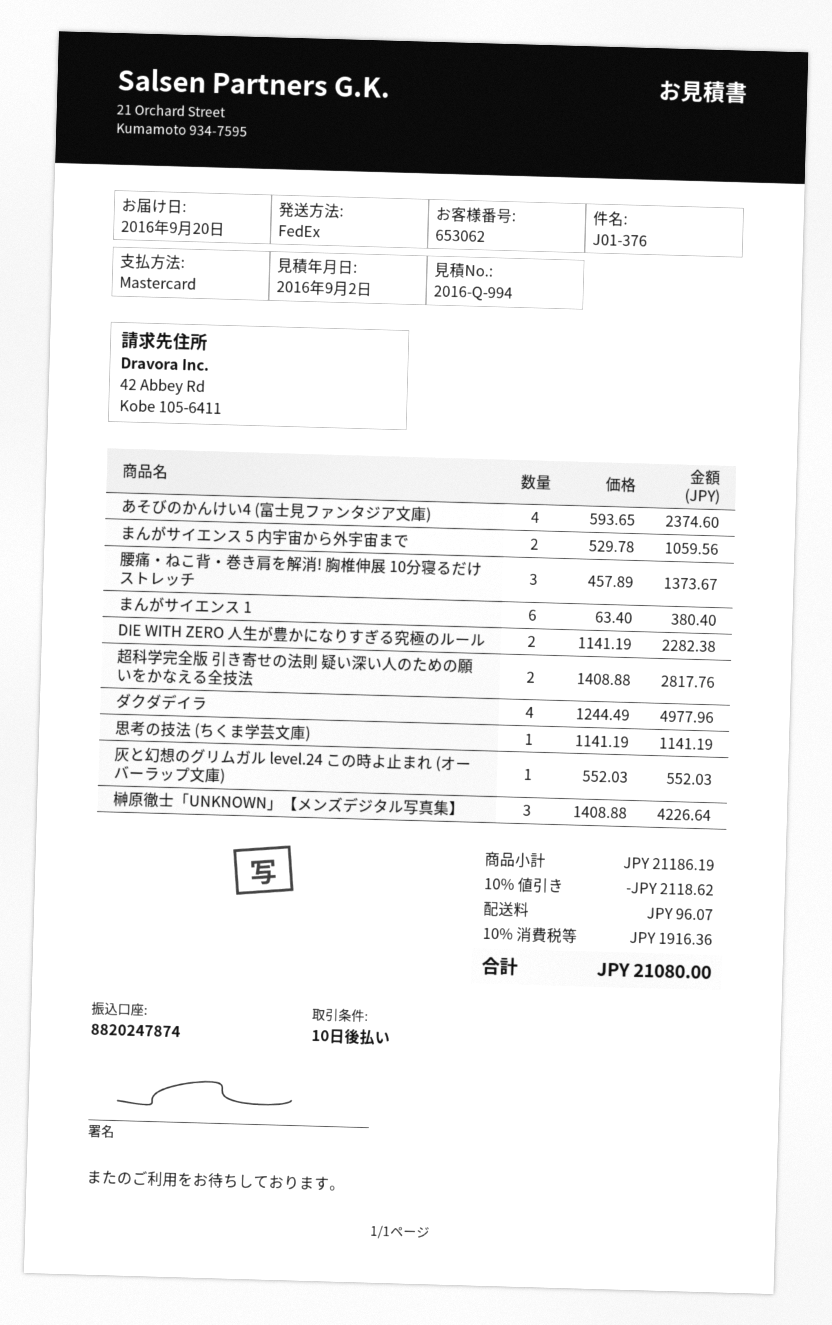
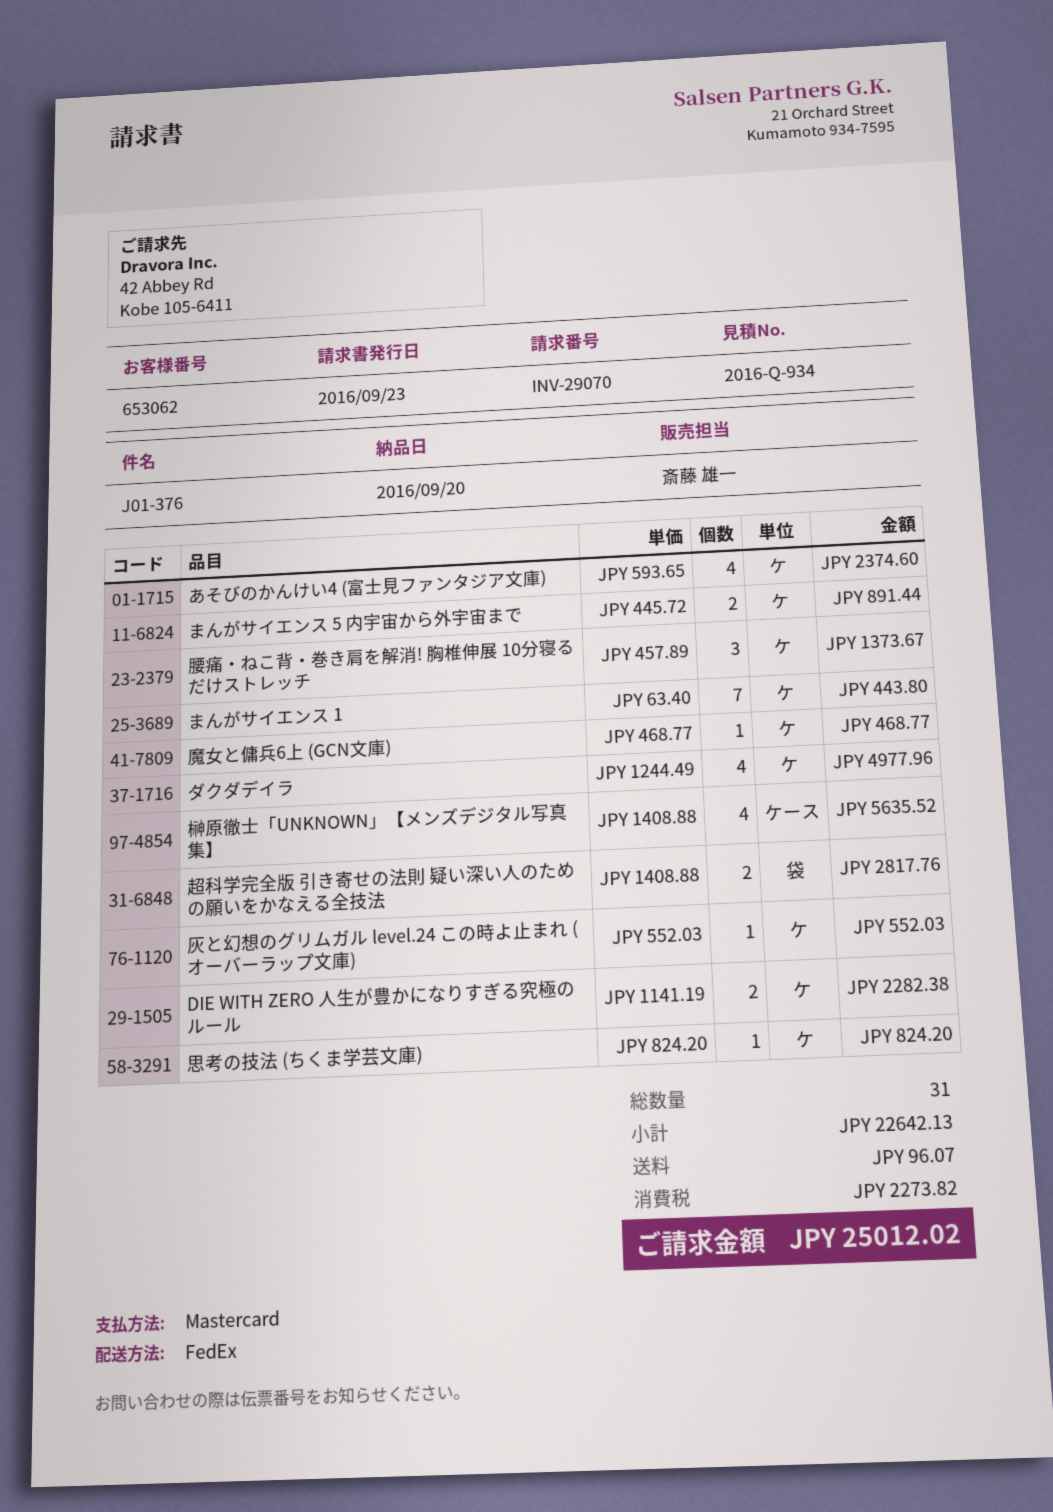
quote number: 2016-Q-994 -> 2016-Q-934
まんがサイエンス 5 内宇宙から外宇宙まで: 2 x 529.78 = 1059.56 -> 2 x 445.72 = 891.44
まんがサイエンス 1: 6 x 63.40 = 380.40 -> 7 x 63.40 = 443.80
思考の技法 (ちくま学芸文庫): 1 x 1141.19 = 1141.19 -> 1 x 824.20 = 824.20
榊原徹士「UNKNOWN」【メンズデジタル写真集】: 3 x 1408.88 = 4226.64 -> 4 x 1408.88 = 5635.52
魔女と傭兵6上 (GCN文庫): none -> 1 x 468.77 = 468.77
subtotal: 21186.19 -> 22642.13
discount: 10% = 2118.62 -> none
tax: 1916.36 -> 2273.82
total: 21080.00 -> 25012.02

